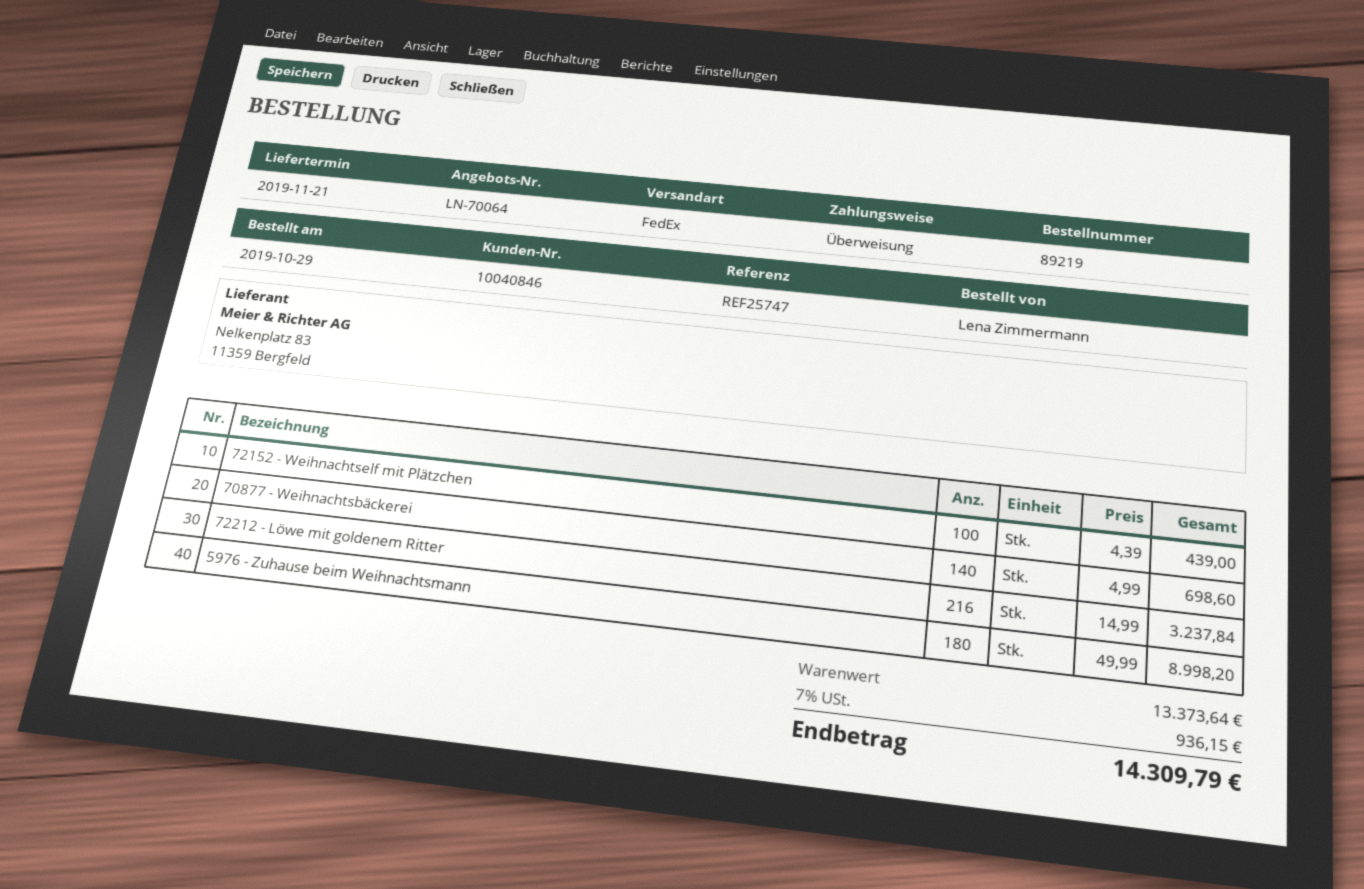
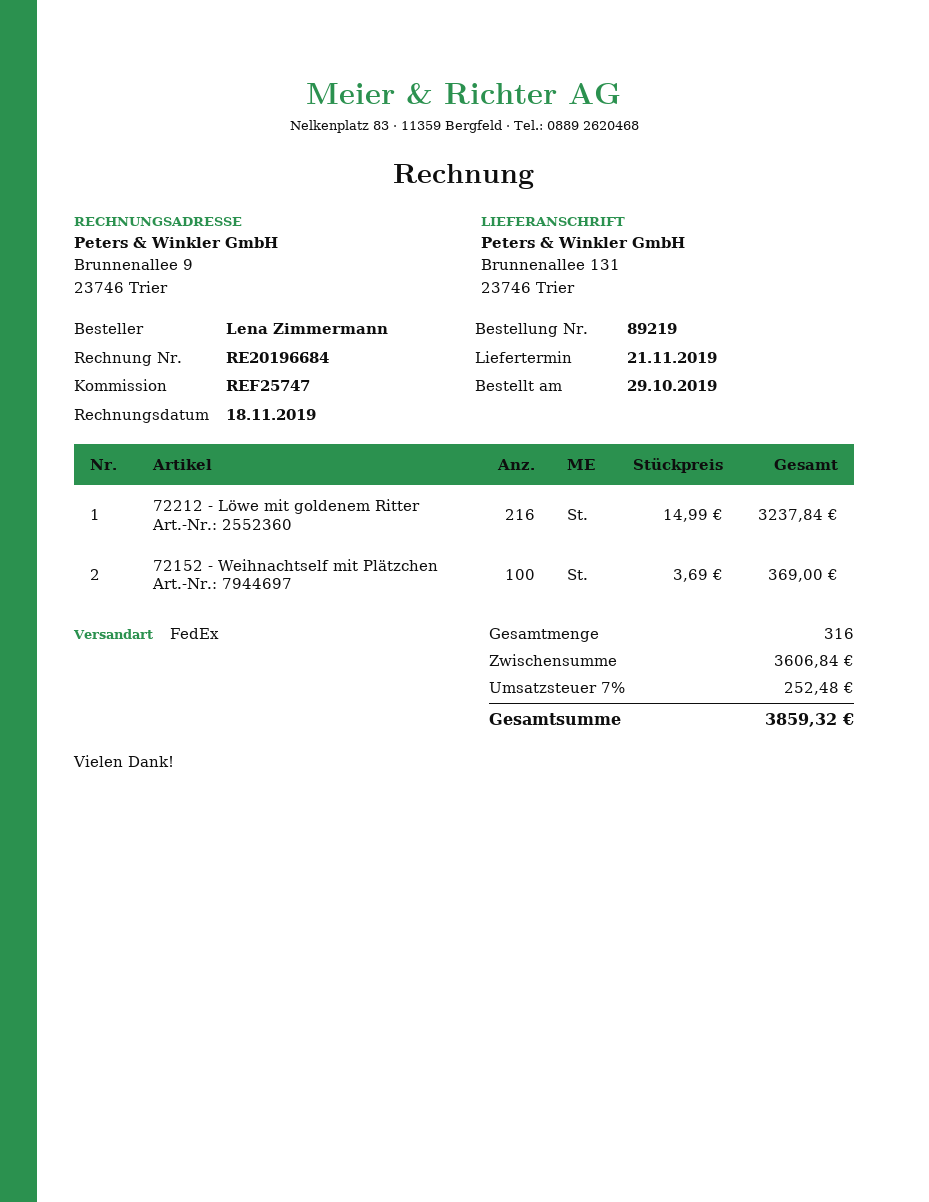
72152 - Weihnachtself mit Plätzchen: 100 x 4.39 = 439.00 -> 100 x 3.69 = 369.00
70877 - Weihnachtsbäckerei: 140 x 4.99 = 698.60 -> none
5976 - Zuhause beim Weihnachtsmann: 180 x 49.99 = 8998.20 -> none
subtotal: 13373.64 -> 3606.84
tax: 7% = 936.15 -> 7% = 252.48
total: 14309.79 -> 3859.32

